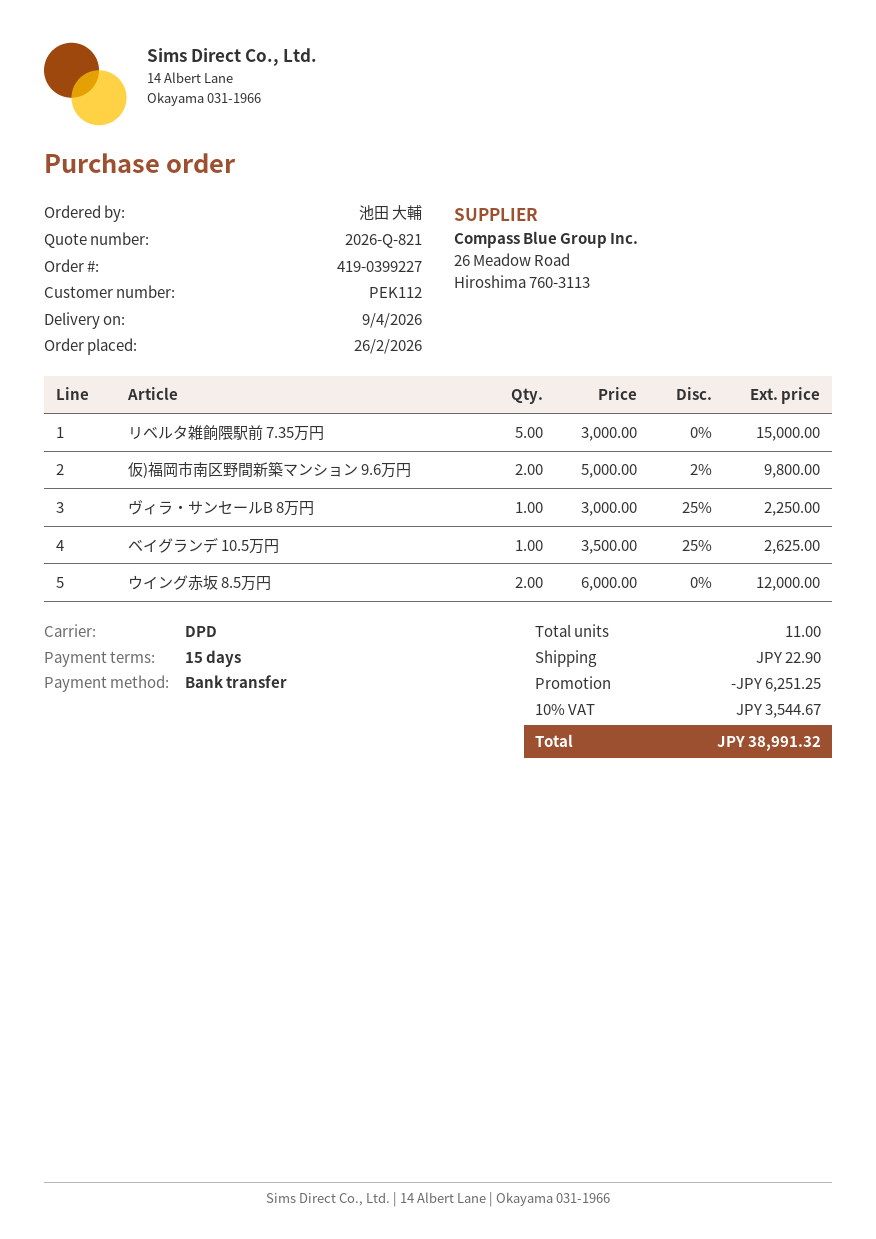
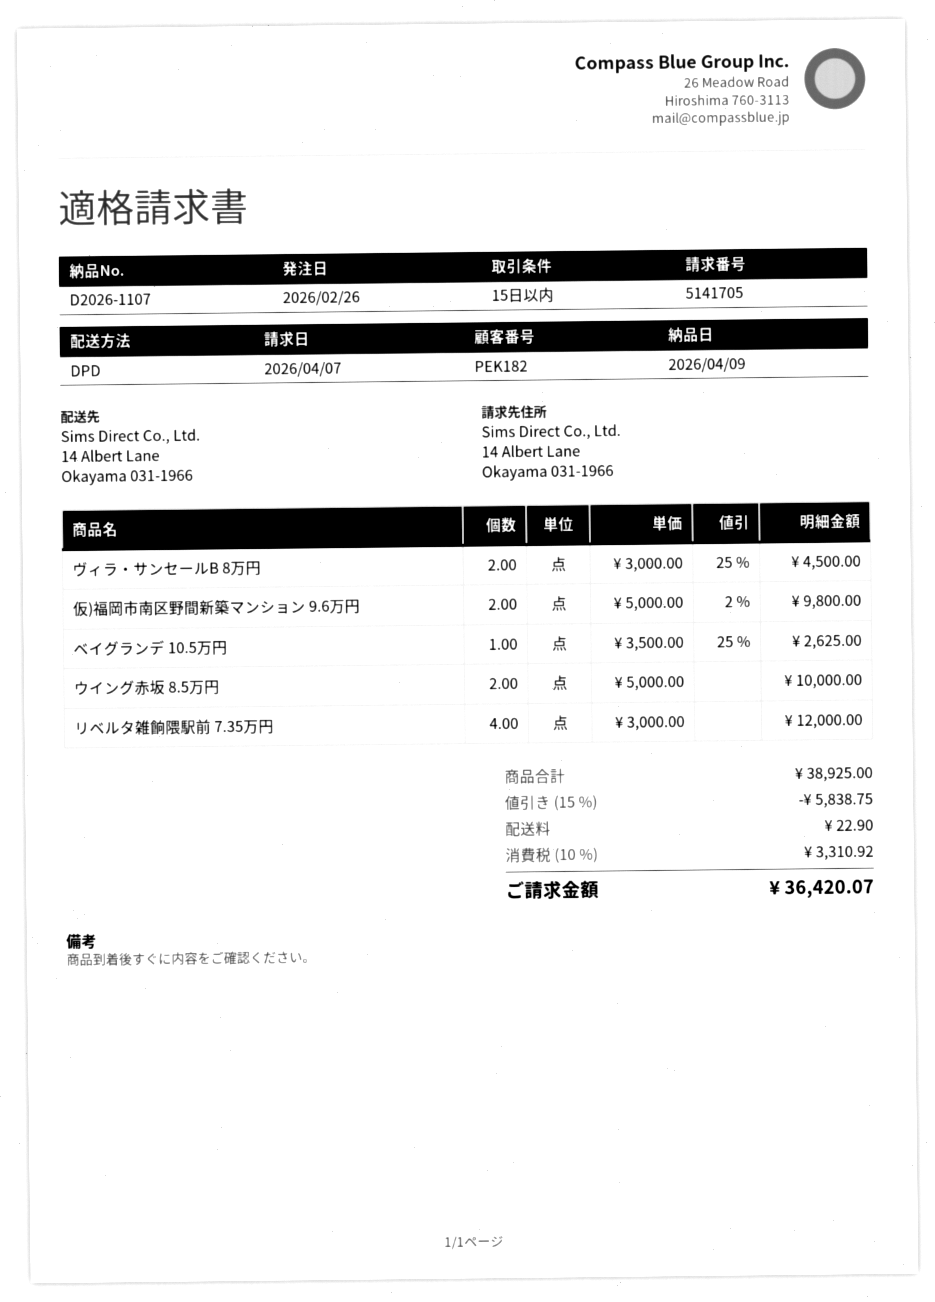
customer number: PEK112 -> PEK182
リベルタ雑餉隈駅前 7.35万円: 5 x 3000.00 = 15000.00 -> 4 x 3000.00 = 12000.00
ヴィラ・サンセールB 8万円: 1 x 3000.00 - 25% = 2250.00 -> 2 x 3000.00 - 25% = 4500.00
ウイング赤坂 8.5万円: 2 x 6000.00 = 12000.00 -> 2 x 5000.00 = 10000.00
discount: 6251.25 -> 5838.75
tax: 10% = 3544.67 -> 10% = 3310.92
total: 38991.32 -> 36420.07

